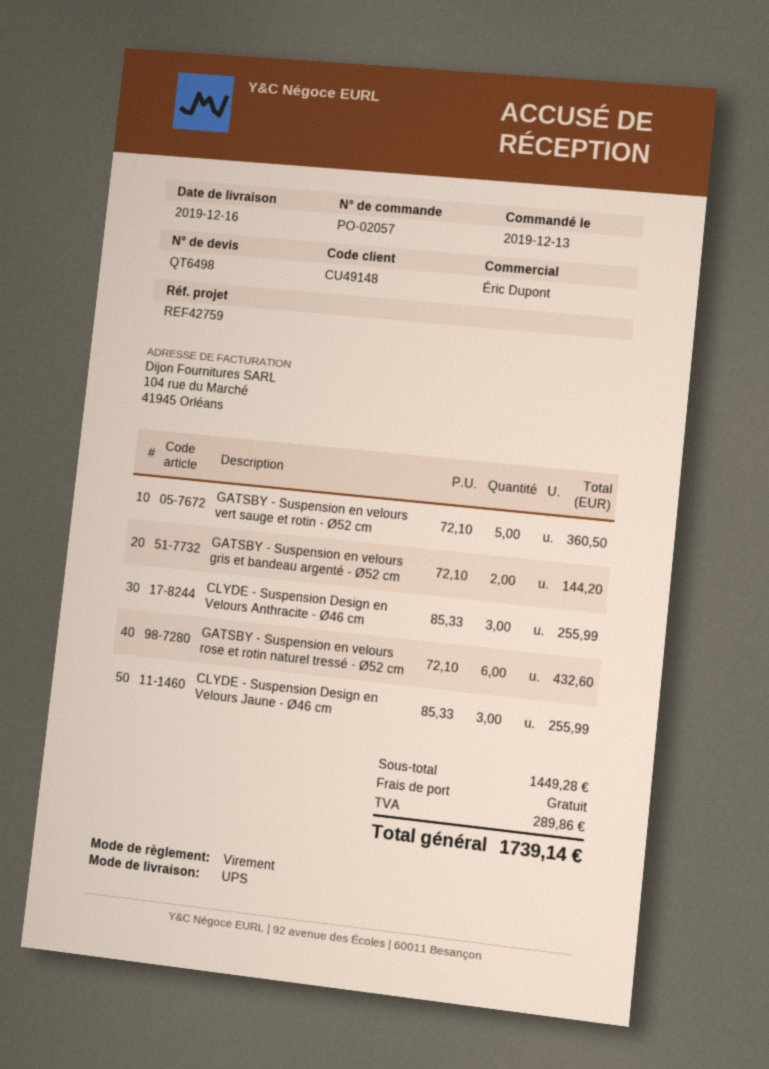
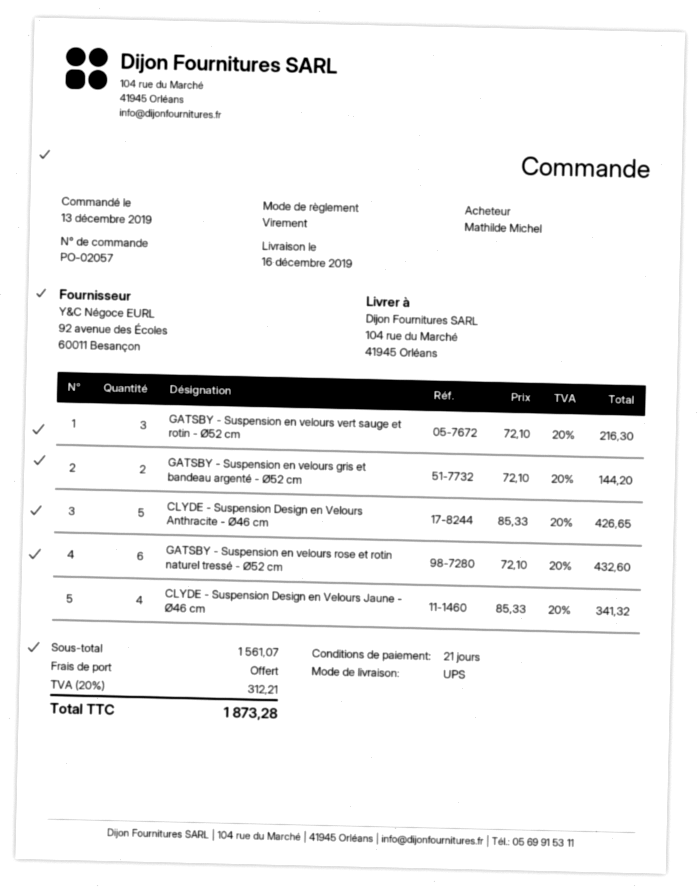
GATSBY - Suspension en velours vert sauge et rotin - Ø52 cm: 5 x 72.10 = 360.50 -> 3 x 72.10 = 216.30
CLYDE - Suspension Design en Velours Anthracite - Ø46 cm: 3 x 85.33 = 255.99 -> 5 x 85.33 = 426.65
CLYDE - Suspension Design en Velours Jaune - Ø46 cm: 3 x 85.33 = 255.99 -> 4 x 85.33 = 341.32
subtotal: 1449.28 -> 1561.07
tax: 289.86 -> 312.21
total: 1739.14 -> 1873.28

